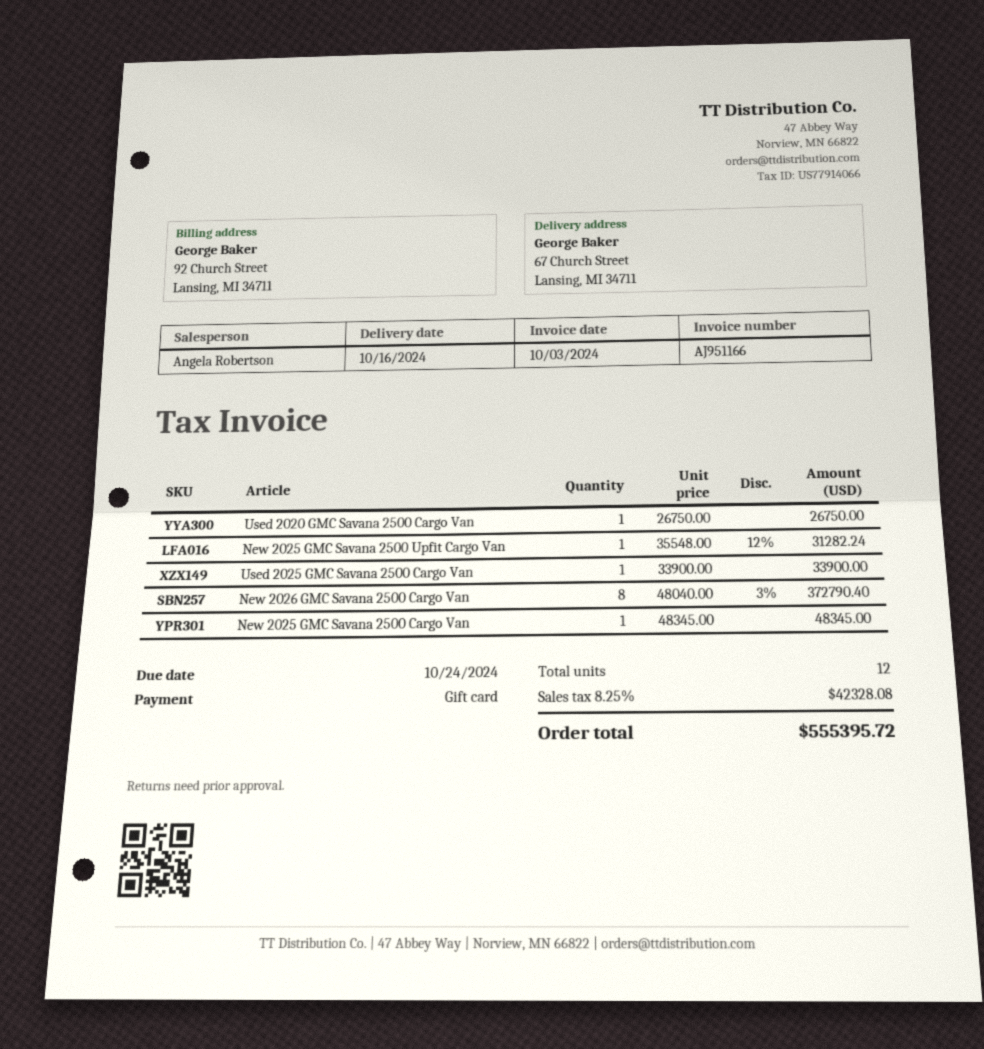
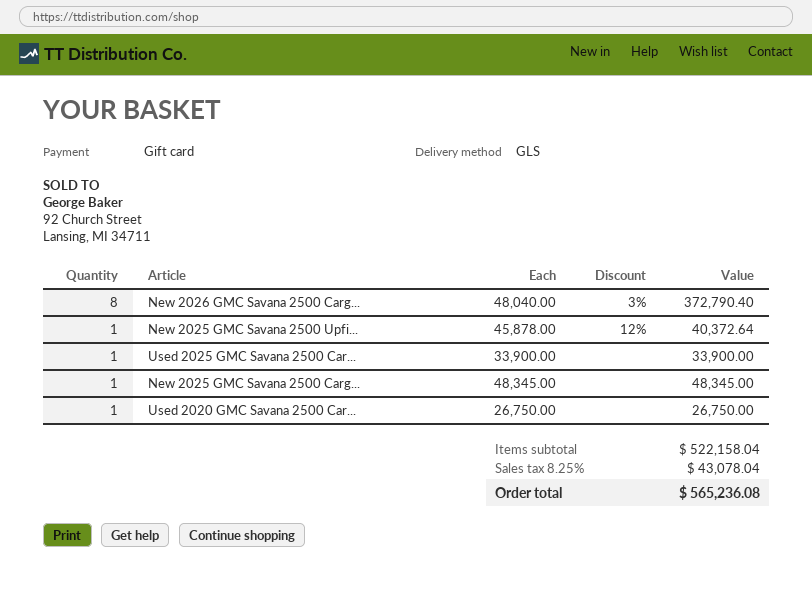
New 2025 GMC Savana 2500 Upfit Cargo Van: 1 x 35548.00 - 12% = 31282.24 -> 1 x 45878.00 - 12% = 40372.64
tax: 8.25% = 42328.08 -> 8.25% = 43078.04
total: 555395.72 -> 565236.08

